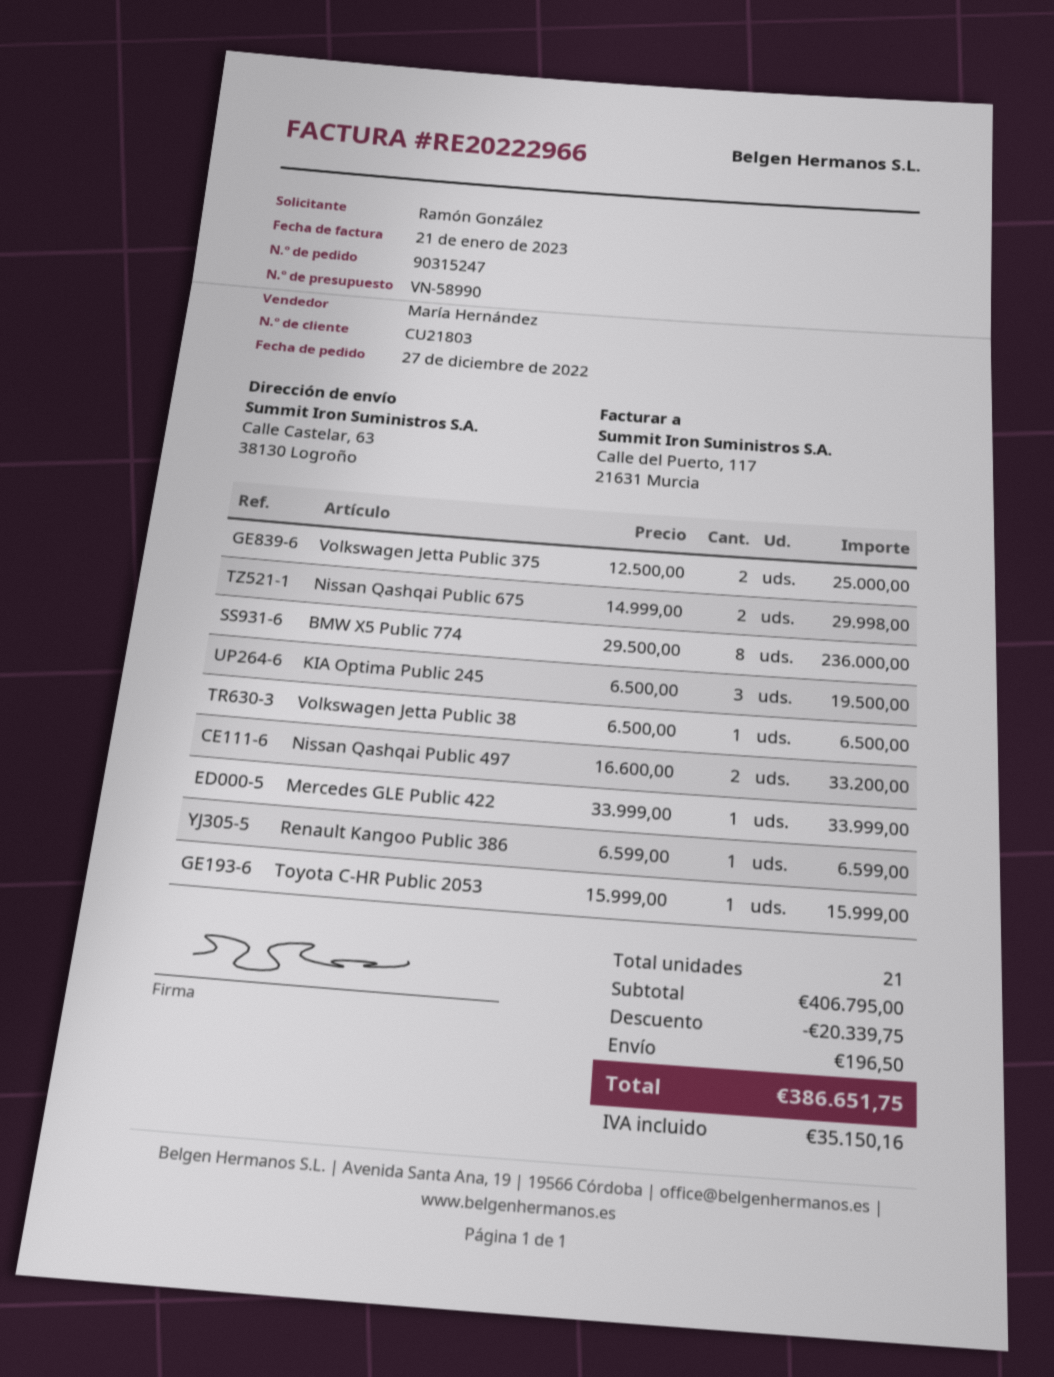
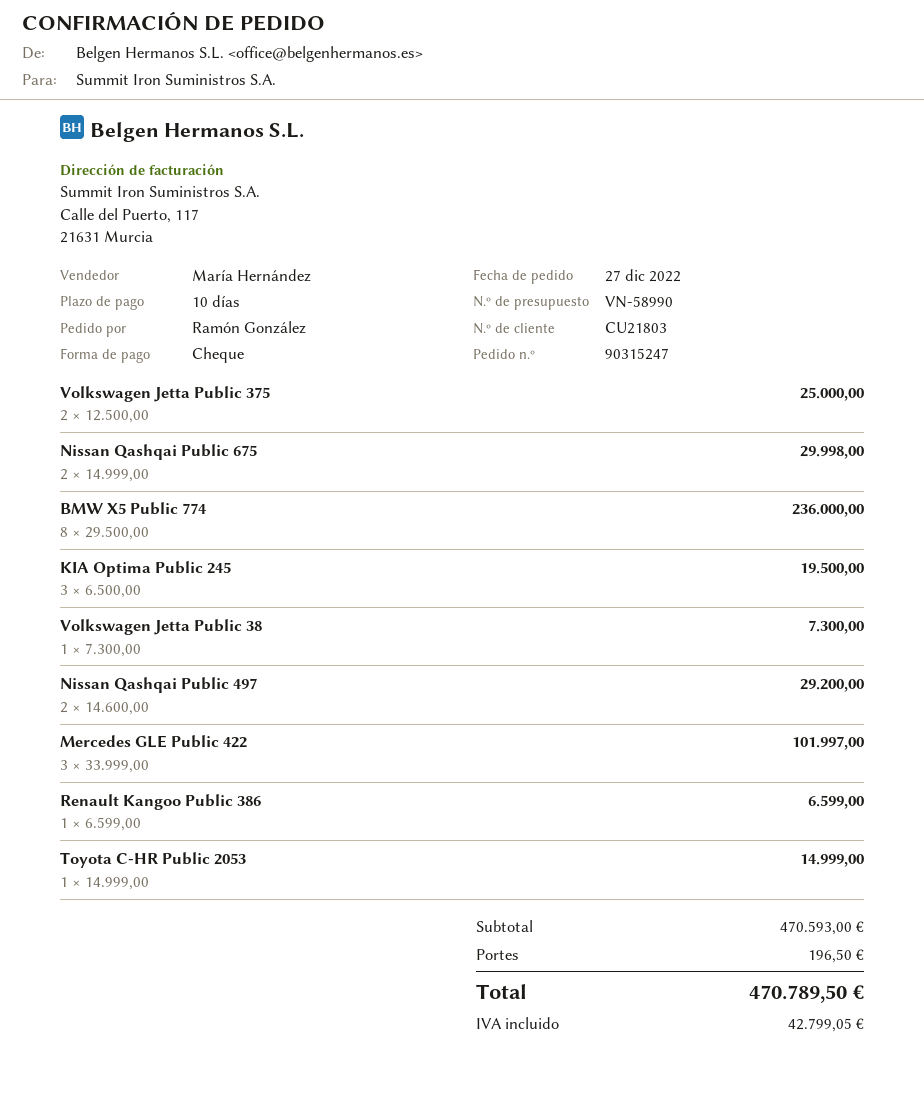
Volkswagen Jetta Public 38: 1 x 6500.00 = 6500.00 -> 1 x 7300.00 = 7300.00
Nissan Qashqai Public 497: 2 x 16600.00 = 33200.00 -> 2 x 14600.00 = 29200.00
Mercedes GLE Public 422: 1 x 33999.00 = 33999.00 -> 3 x 33999.00 = 101997.00
Toyota C-HR Public 2053: 1 x 15999.00 = 15999.00 -> 1 x 14999.00 = 14999.00
subtotal: 406795.00 -> 470593.00
discount: 20339.75 -> none
tax: 35150.16 -> 42799.05
total: 386651.75 -> 470789.50

